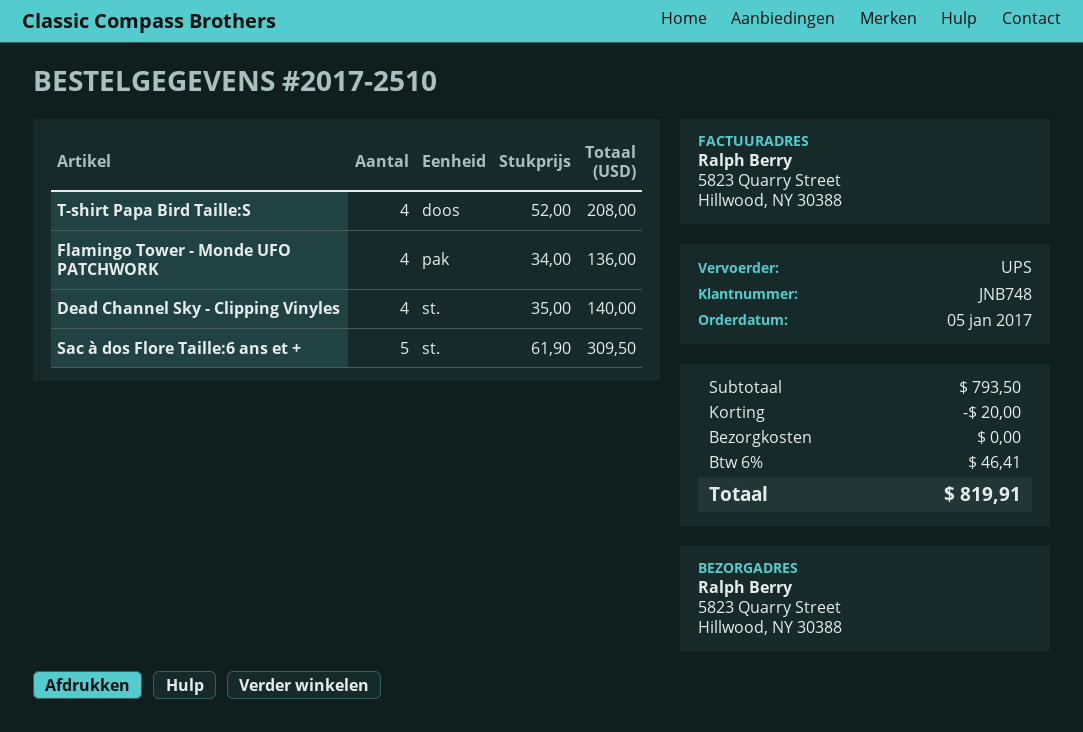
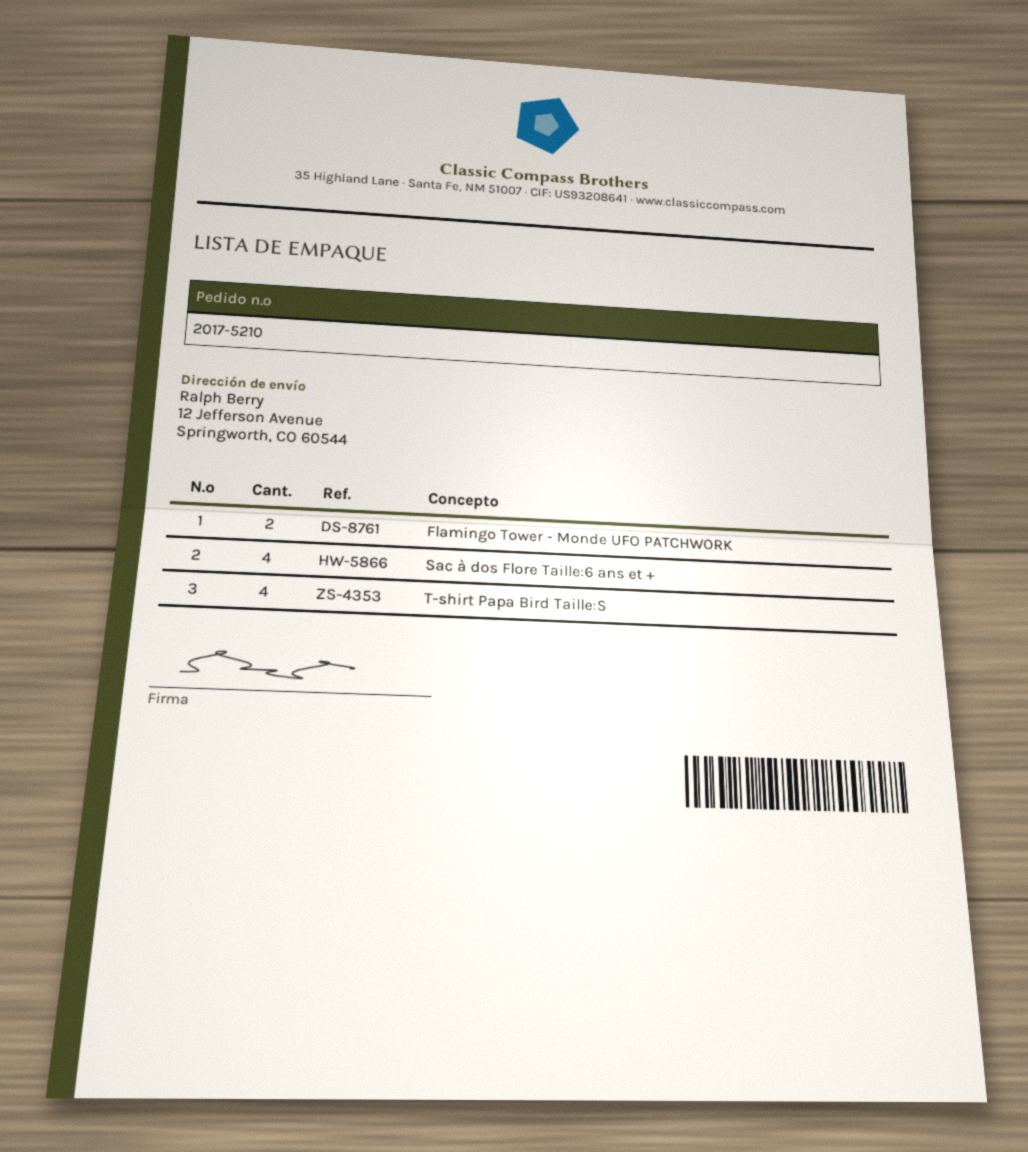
order number: 2017-2510 -> 2017-5210
ship to: 5823 Quarry Street, Hillwood, NY 30388 -> 12 Jefferson Avenue, Springworth, CO 60544
Flamingo Tower - Monde UFO PATCHWORK: 4 -> 2
Dead Channel Sky - Clipping Vinyles: 4 -> none
Sac à dos Flore Taille:6 ans et +: 5 -> 4

